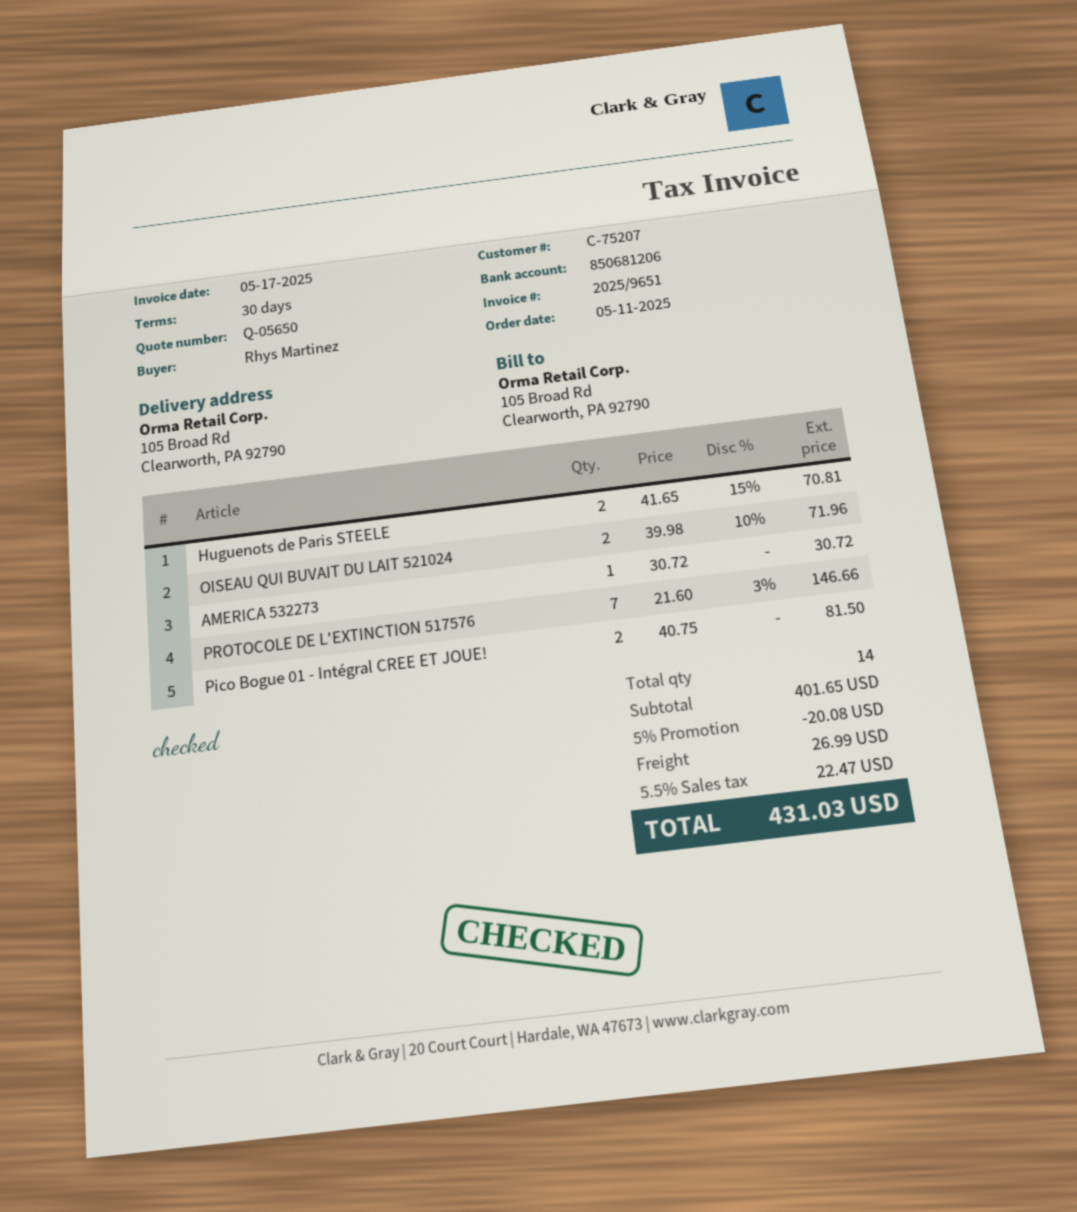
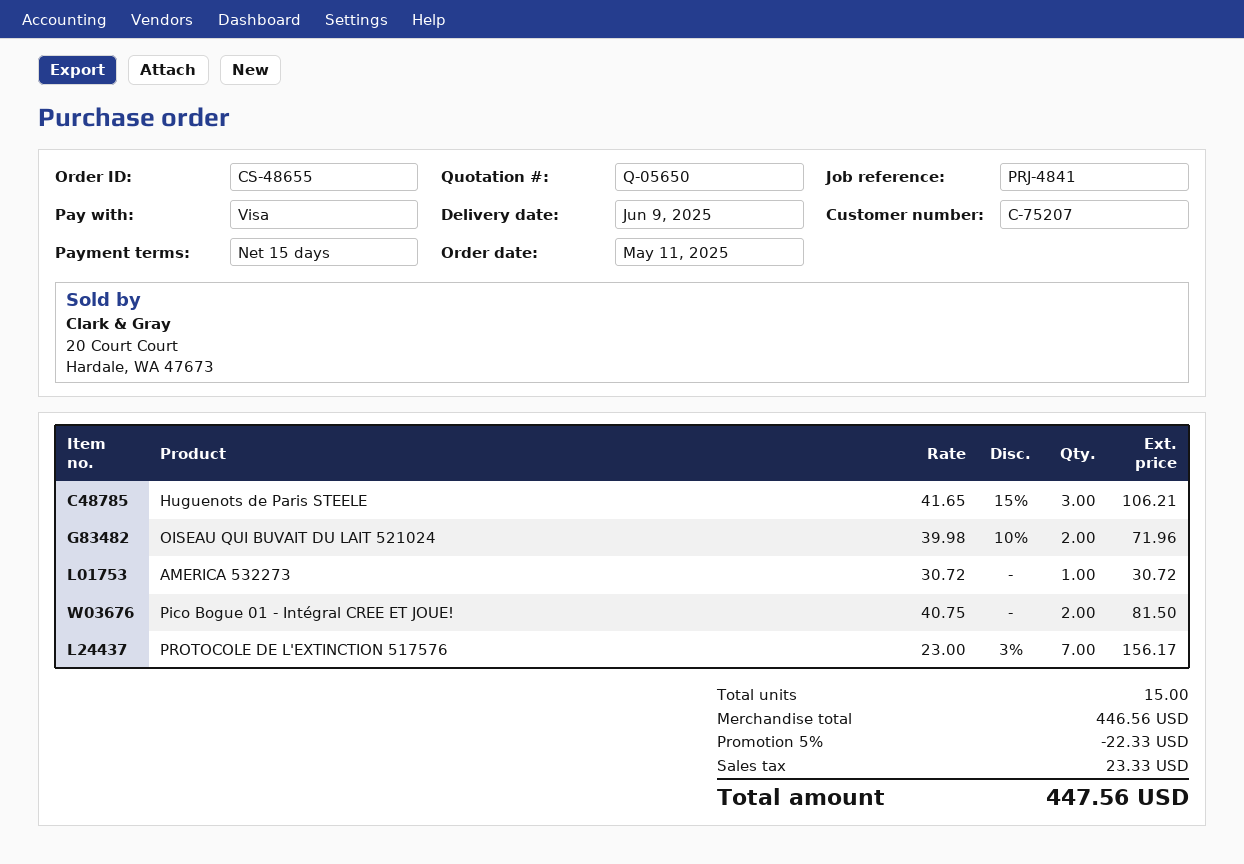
payment terms: 30 days -> 15 days
Huguenots de Paris STEELE: 2 x 41.65 - 15% = 70.81 -> 3 x 41.65 - 15% = 106.21
PROTOCOLE DE L'EXTINCTION 517576: 7 x 21.60 - 3% = 146.66 -> 7 x 23.00 - 3% = 156.17
total quantity: 14 -> 15
subtotal: 401.65 -> 446.56
discount: 5% = 20.08 -> 5% = 22.33
shipping: 26.99 -> none
tax: 22.47 -> 23.33
total: 431.03 -> 447.56

